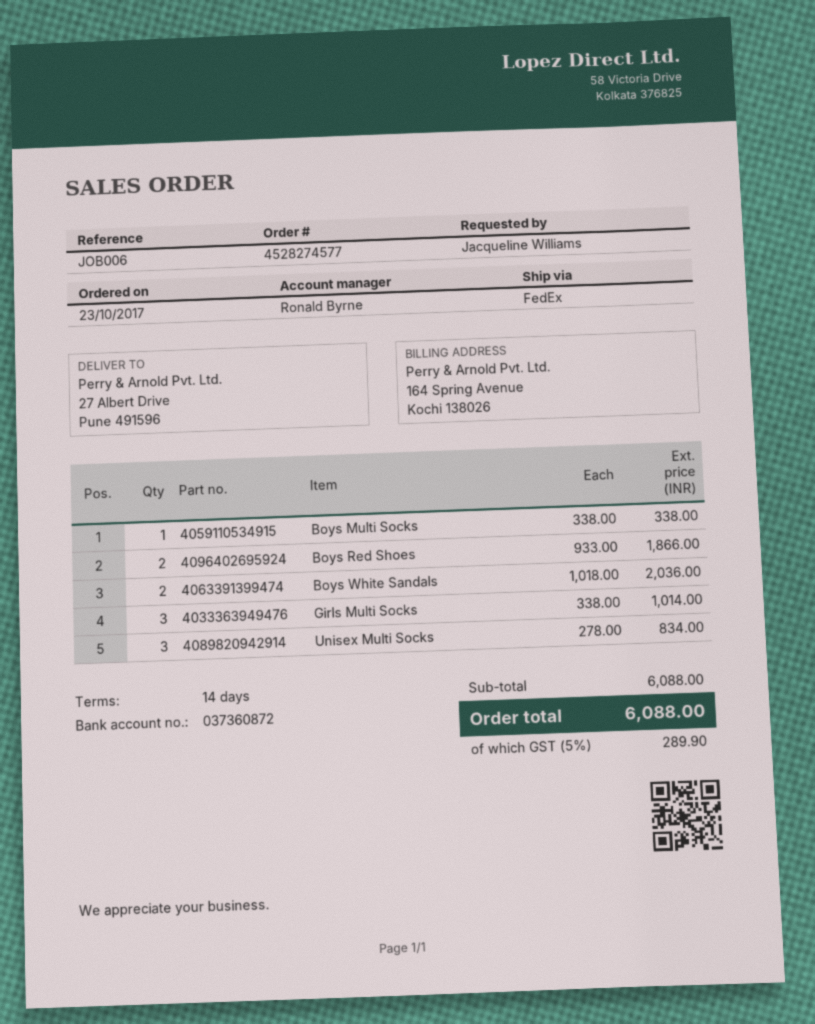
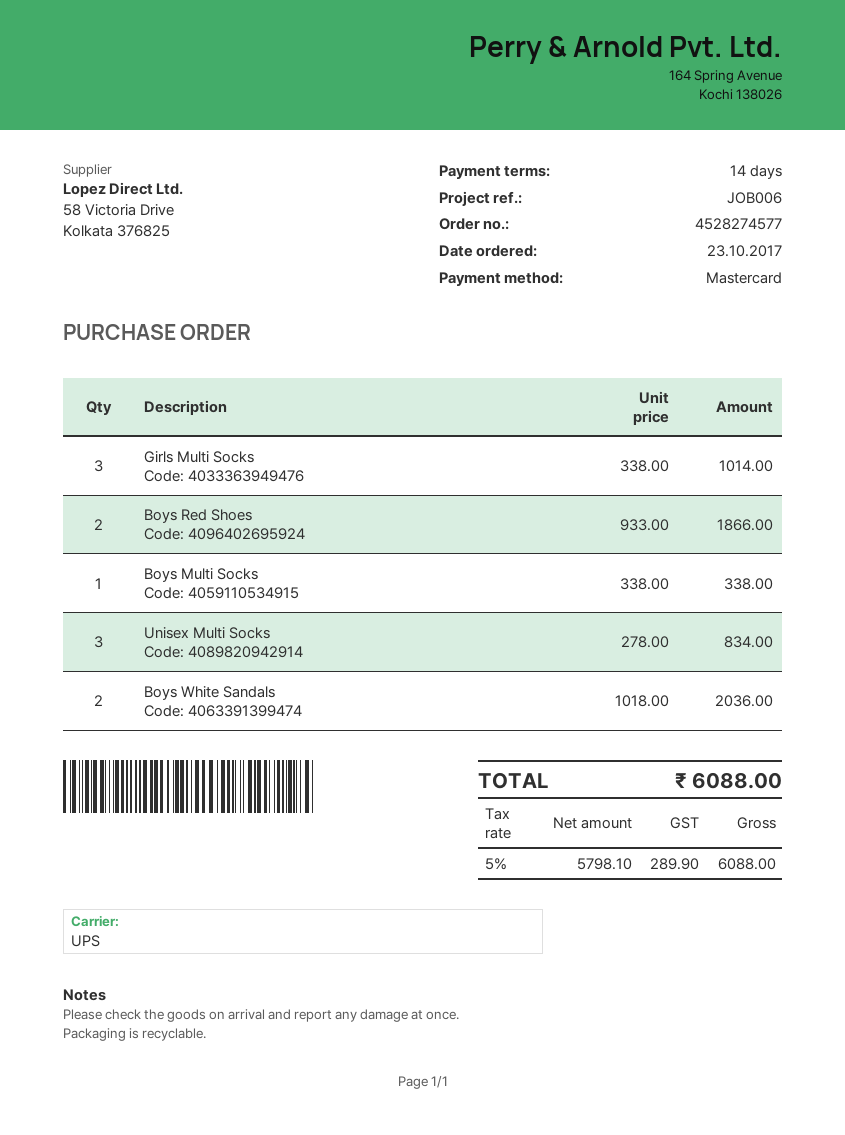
shipping method: FedEx -> UPS

